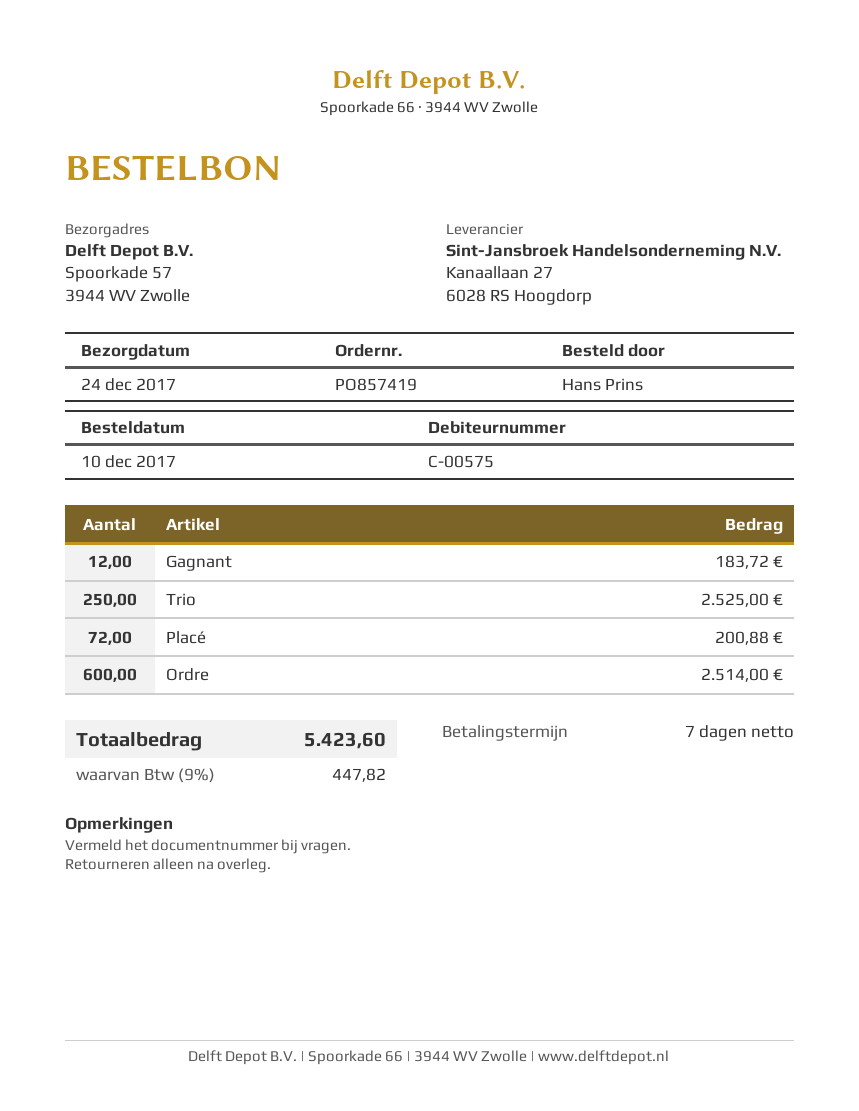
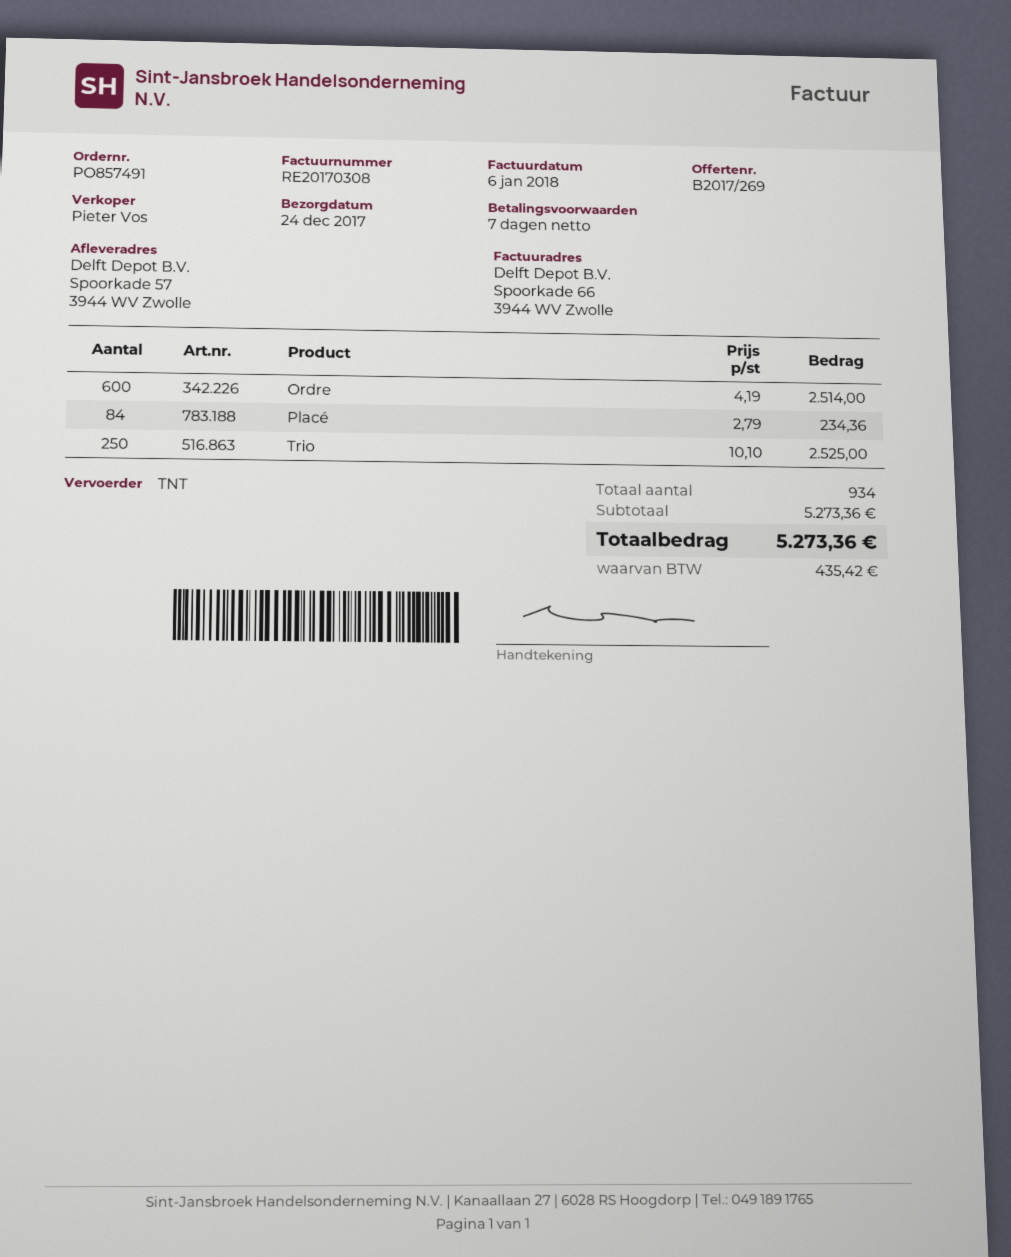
order number: PO857419 -> PO857491
Gagnant: 12 for 183.72 -> none
Placé: 72 for 200.88 -> 84 for 234.36
tax: 447.82 -> 435.42
total: 5423.60 -> 5273.36

